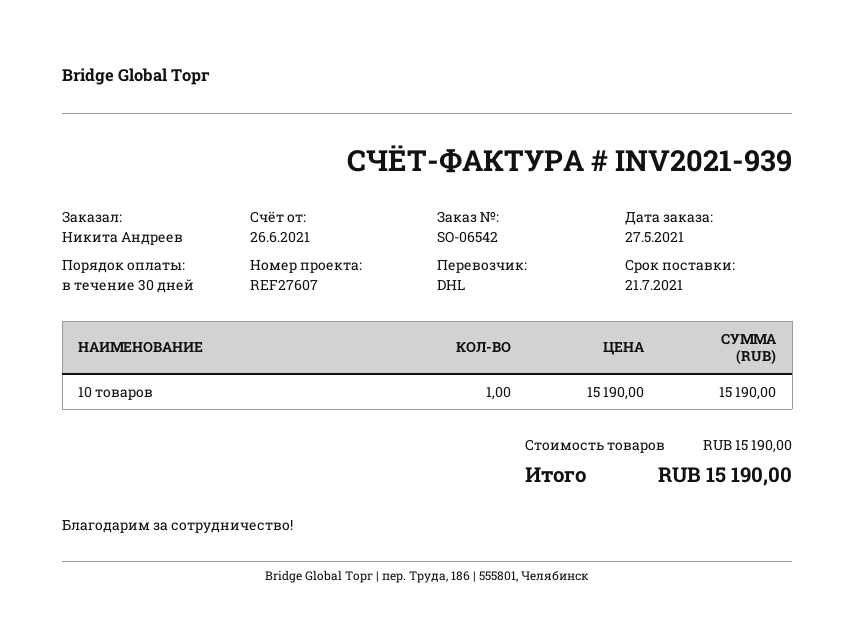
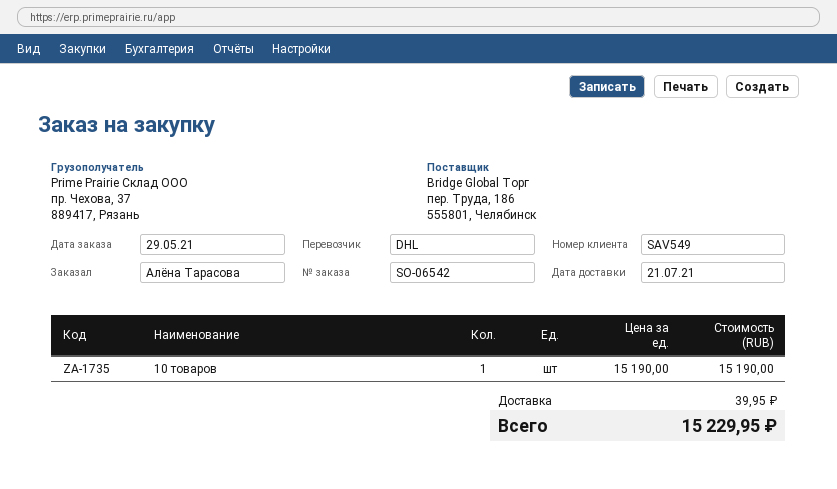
order date: 2021-05-27 -> 2021-05-29
ordered by: Никита Андреев -> Алёна Тарасова
shipping: none -> 39.95
total: 15190.00 -> 15229.95

